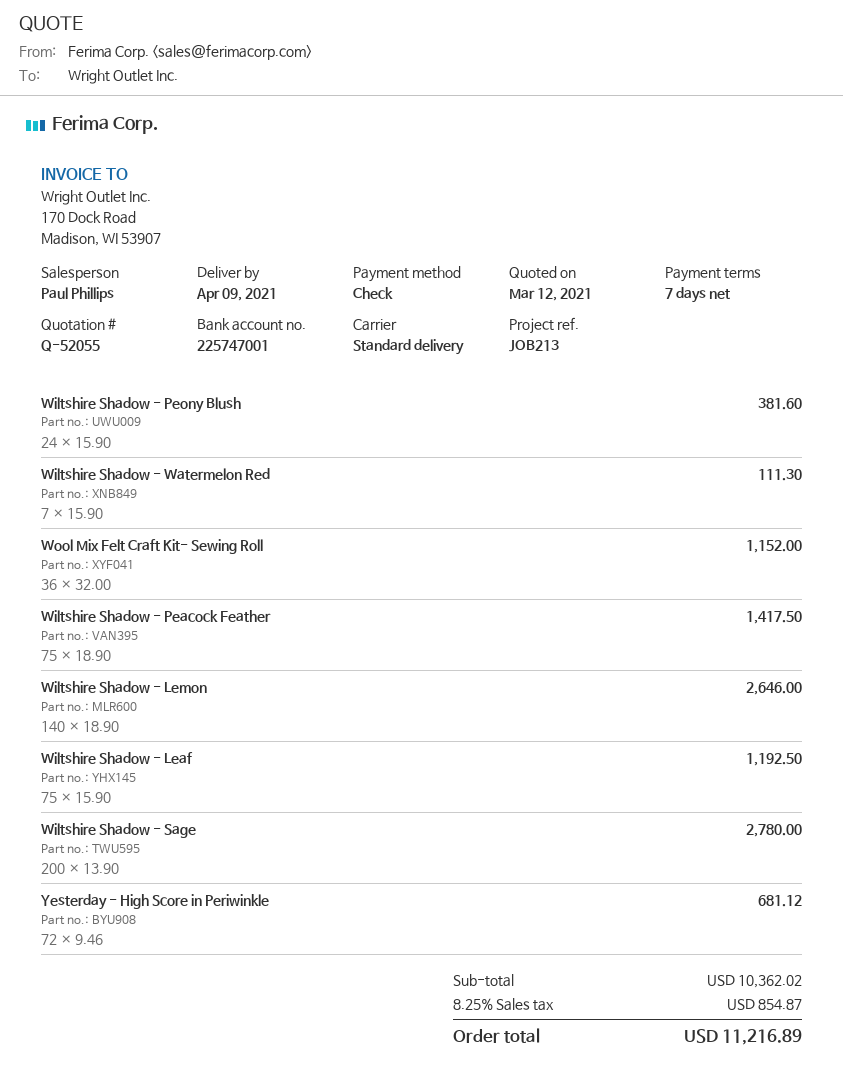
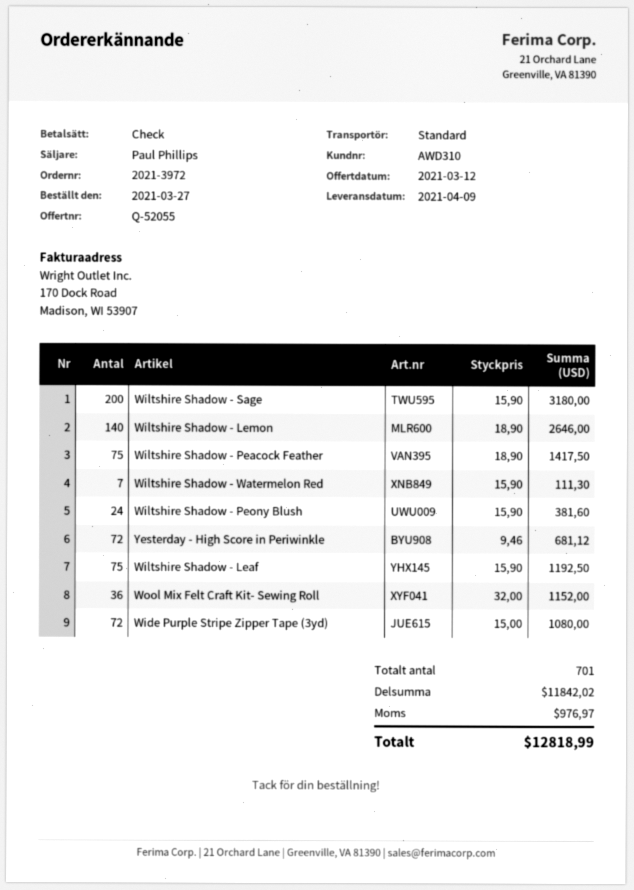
Wiltshire Shadow - Sage: 200 x 13.90 = 2780.00 -> 200 x 15.90 = 3180.00
Wide Purple Stripe Zipper Tape (3yd): none -> 72 x 15.00 = 1080.00
subtotal: 10362.02 -> 11842.02
tax: 854.87 -> 976.97
total: 11216.89 -> 12818.99

